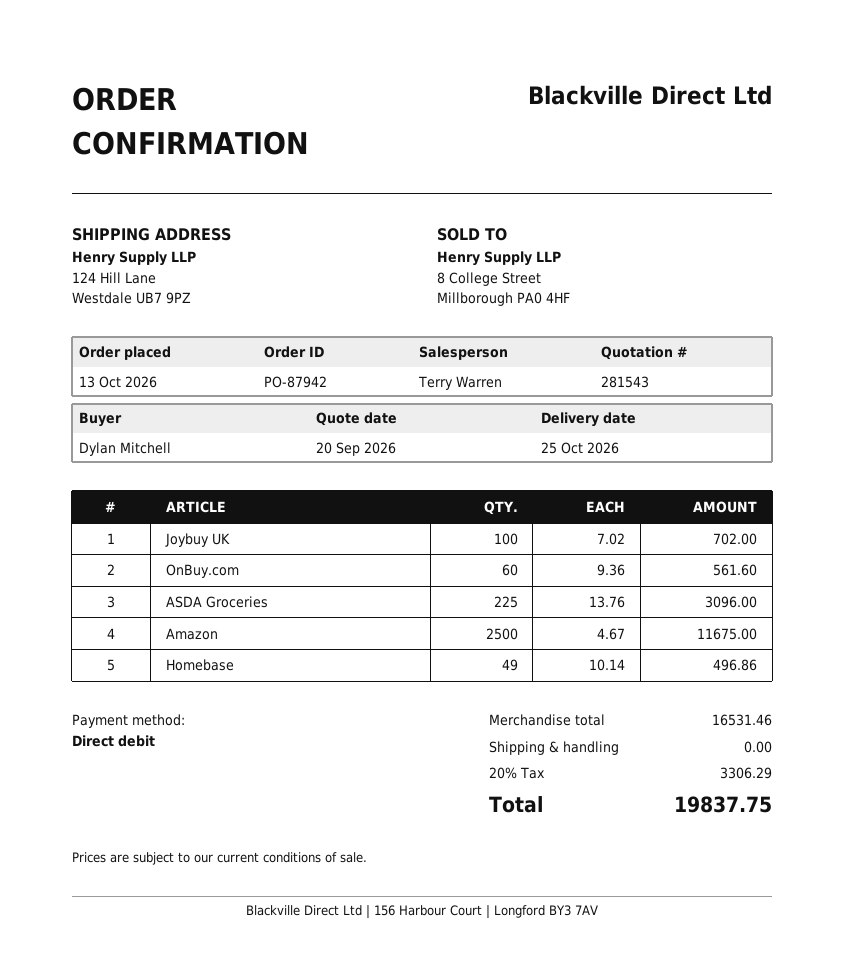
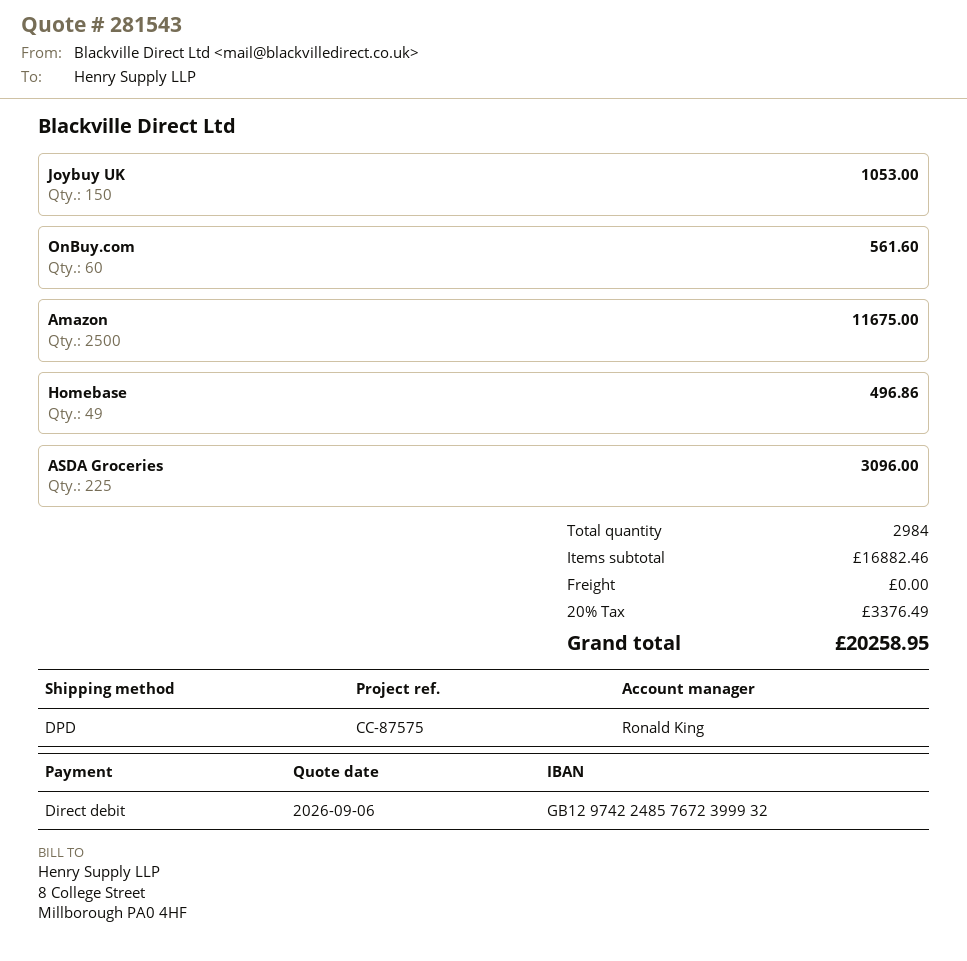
quote date: 2026-09-20 -> 2026-09-06
sales rep: Terry Warren -> Ronald King
Joybuy UK: 100 for 702.00 -> 150 for 1053.00
subtotal: 16531.46 -> 16882.46
tax: 20% = 3306.29 -> 20% = 3376.49
total: 19837.75 -> 20258.95

